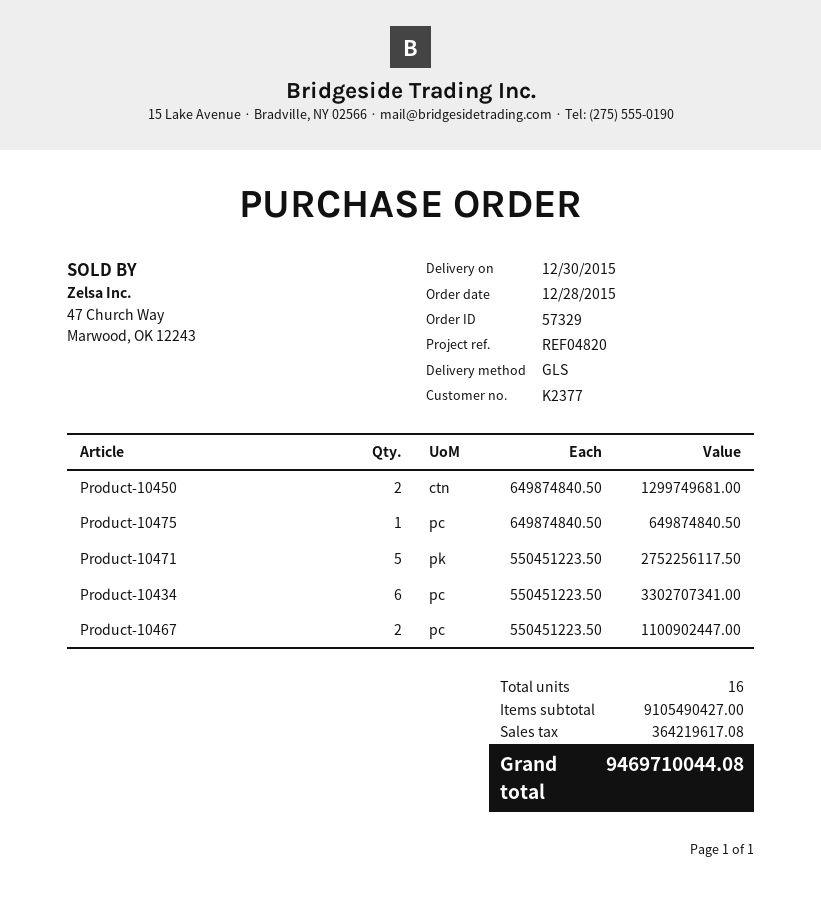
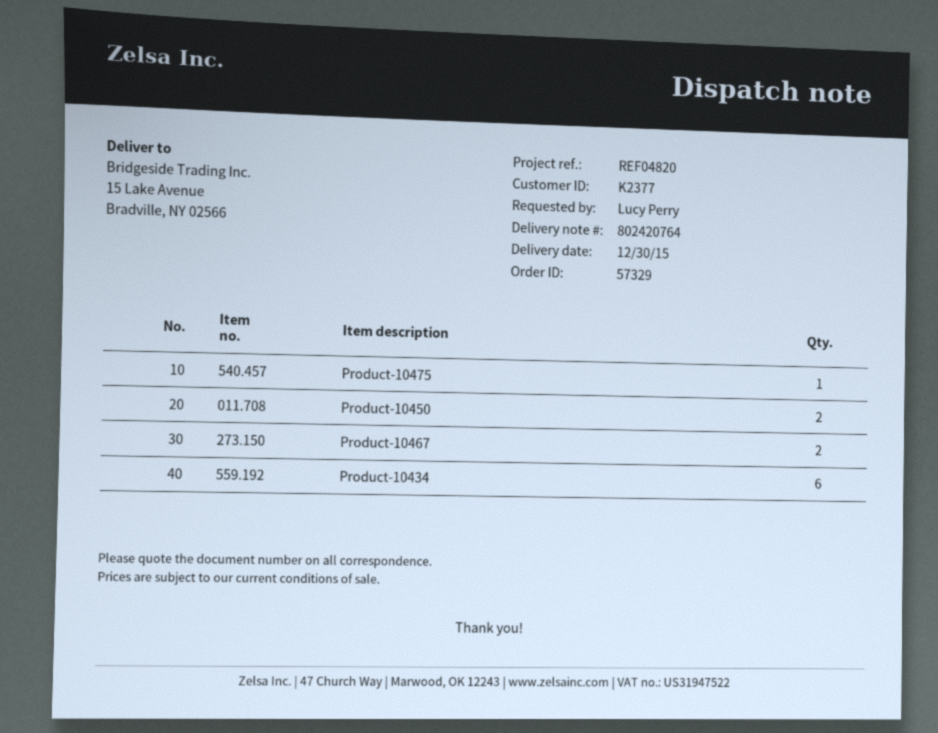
Product-10471: 5 -> none

